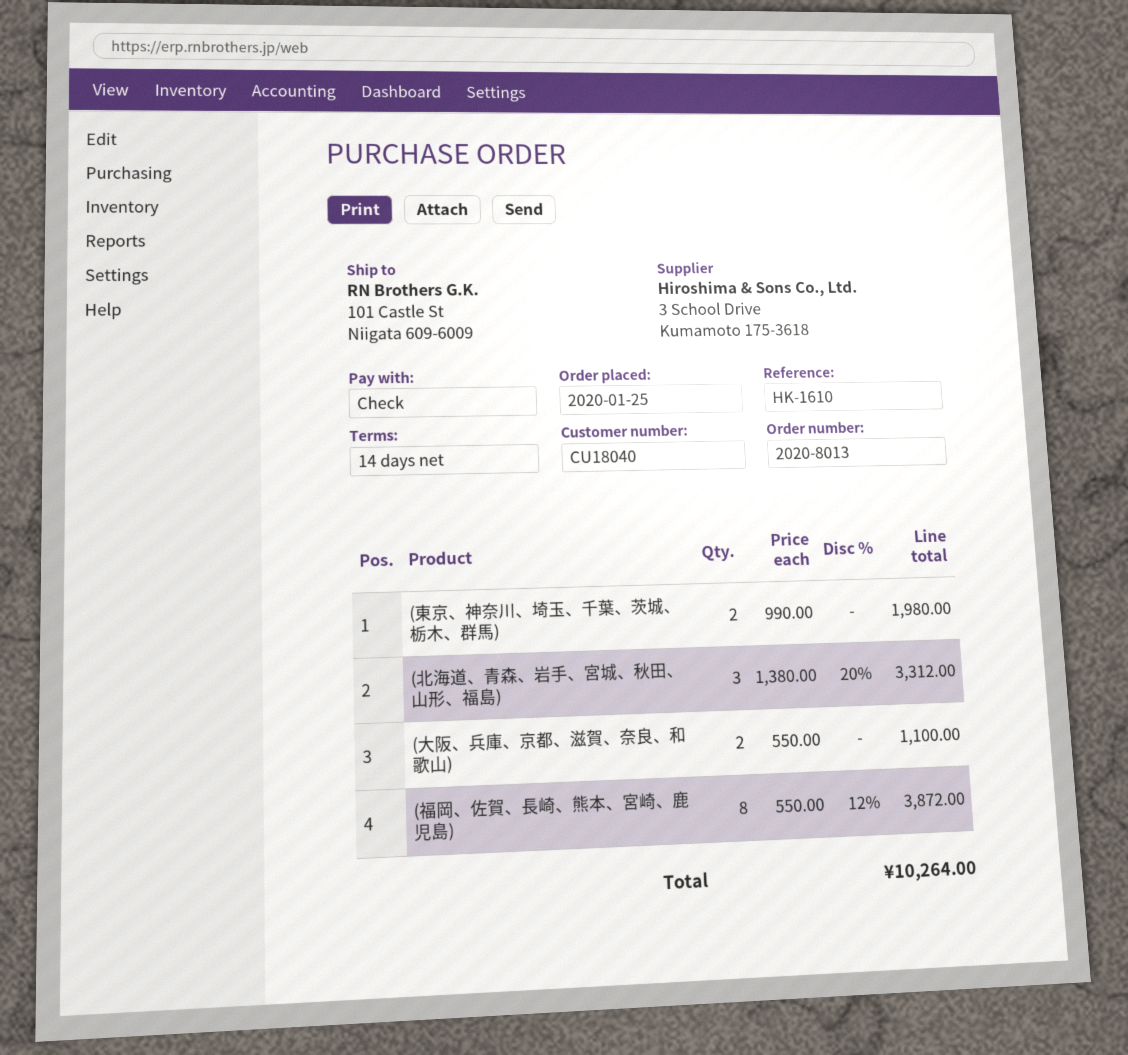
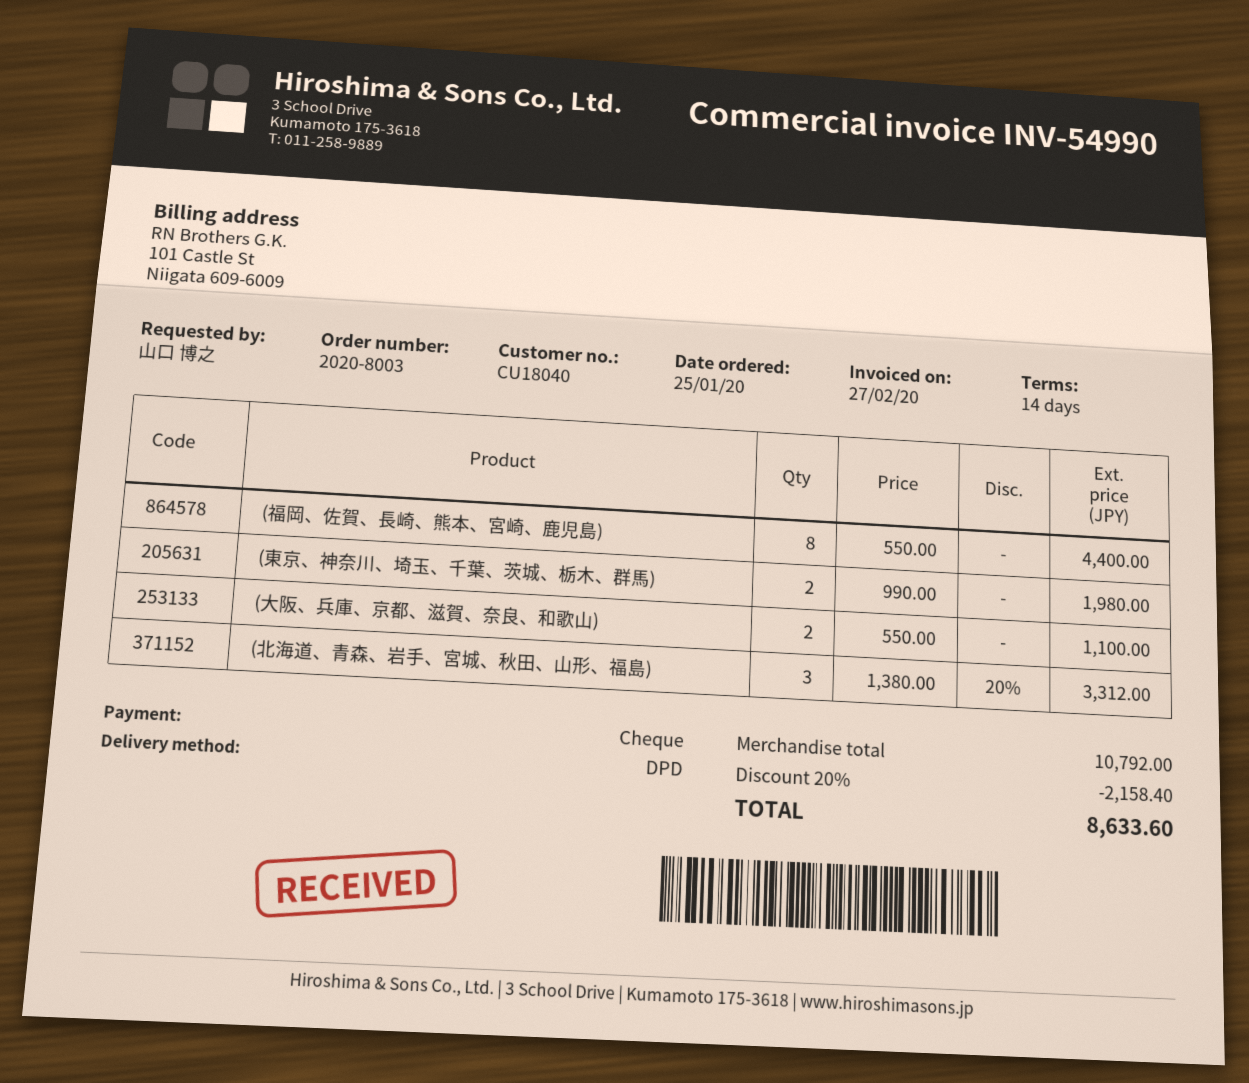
order number: 2020-8013 -> 2020-8003
(福岡、佐賀、長崎、熊本、宮崎、鹿児島): 8 x 550.00 - 12% = 3872.00 -> 8 x 550.00 = 4400.00
discount: none -> 20% = 2158.40
total: 10264.00 -> 8633.60

